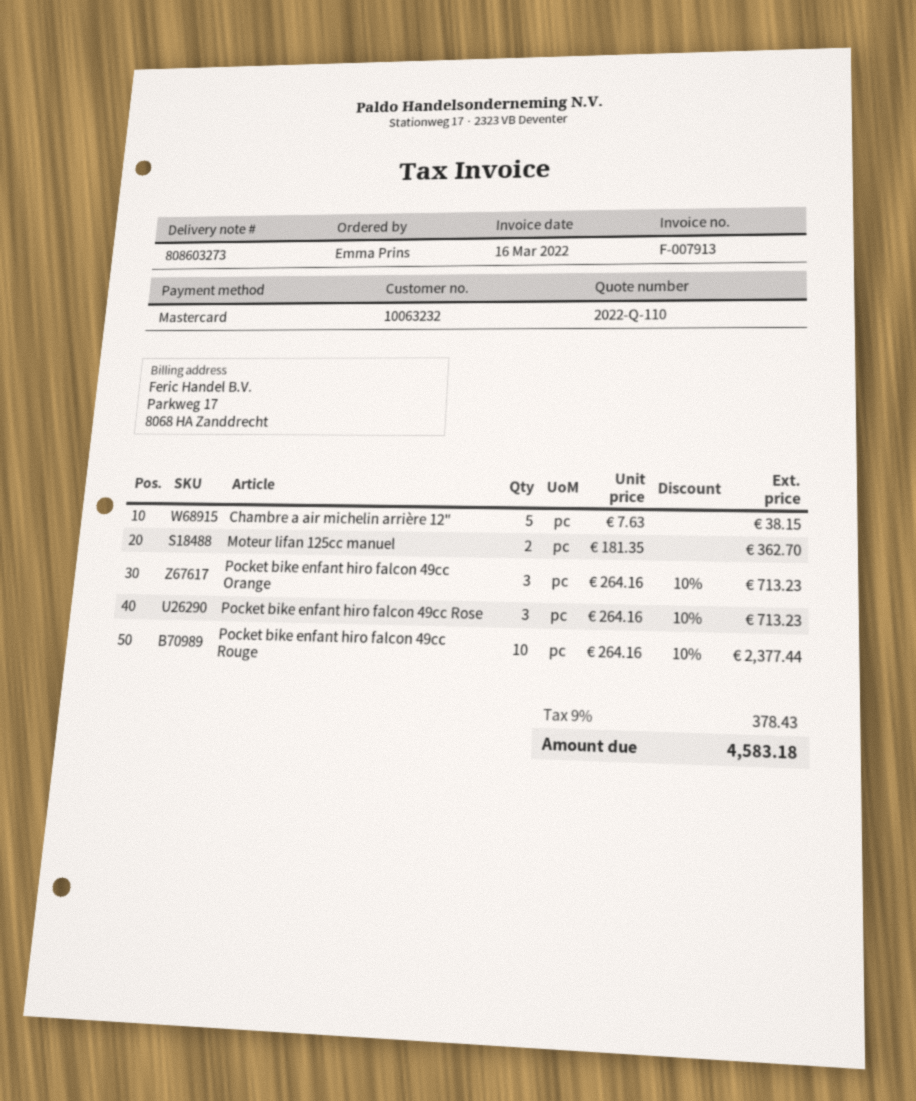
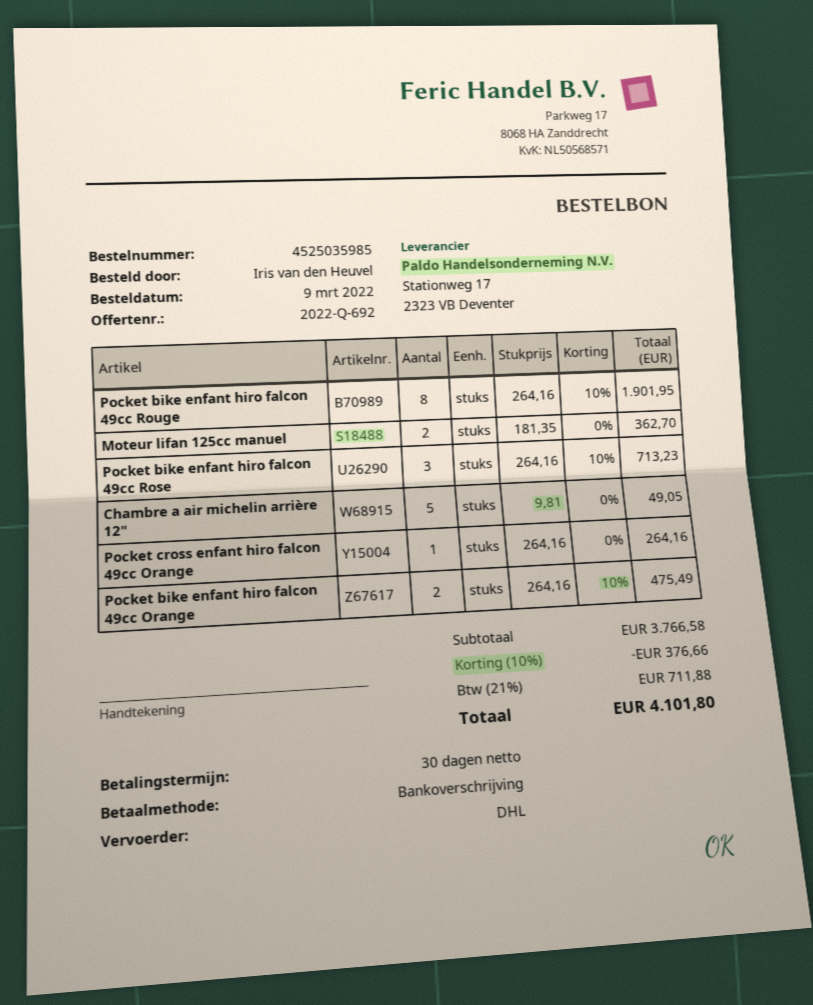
quote number: 2022-Q-110 -> 2022-Q-692
ordered by: Emma Prins -> Iris van den Heuvel
payment method: Mastercard -> bank transfer
Chambre a air michelin arrière 12": 5 x 7.63 = 38.15 -> 5 x 9.81 = 49.05
Pocket bike enfant hiro falcon 49cc Orange: 3 x 264.16 - 10% = 713.23 -> 2 x 264.16 - 10% = 475.49
Pocket bike enfant hiro falcon 49cc Rouge: 10 x 264.16 - 10% = 2377.44 -> 8 x 264.16 - 10% = 1901.95
Pocket cross enfant hiro falcon 49cc Orange: none -> 1 x 264.16 = 264.16
discount: none -> 10% = 376.66
tax: 9% = 378.43 -> 21% = 711.88
total: 4583.18 -> 4101.80

